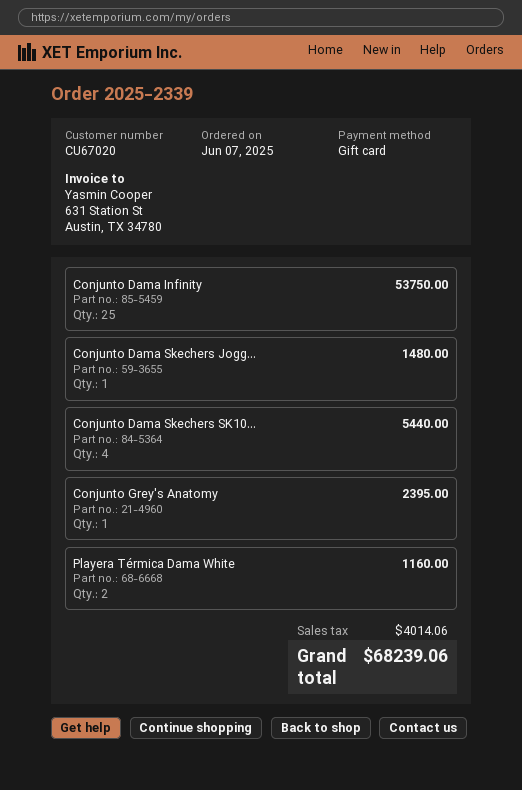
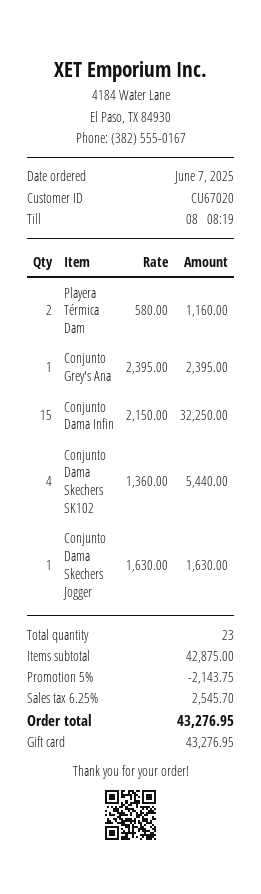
Conjunto Dama Infinity: 25 for 53750.00 -> 15 for 32250.00
Conjunto Dama Skechers Jogg...: 1 for 1480.00 -> 1 for 1630.00
discount: none -> 5% = 2143.75
tax: 4014.06 -> 2545.70
total: 68239.06 -> 43276.95

